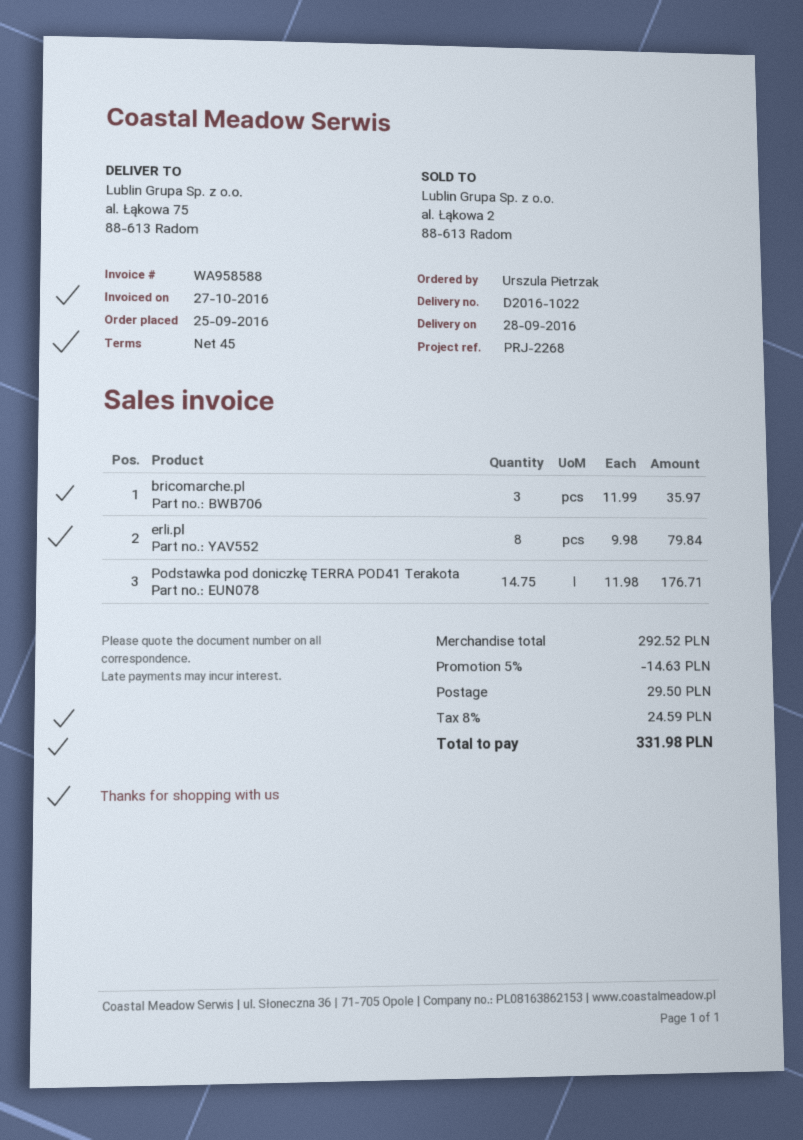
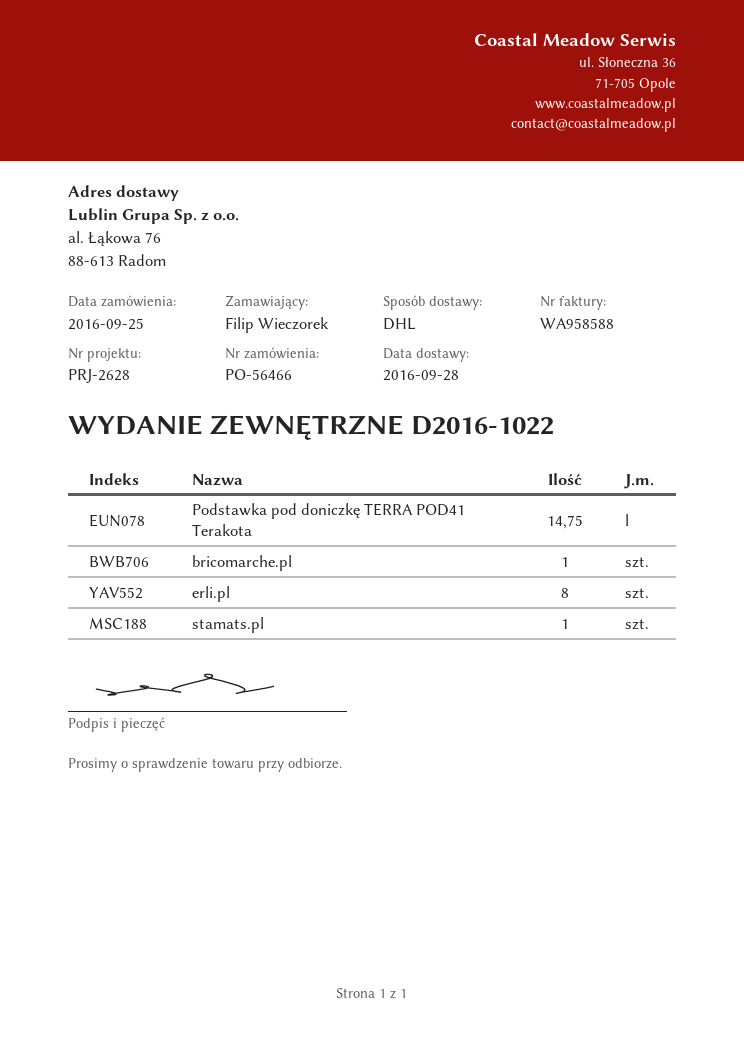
reference: PRJ-2268 -> PRJ-2628
ordered by: Urszula Pietrzak -> Filip Wieczorek
ship to: al. Łąkowa 75, 88-613 Radom -> al. Łąkowa 76, 88-613 Radom
bricomarche.pl: 3 -> 1
stamats.pl: none -> 1

